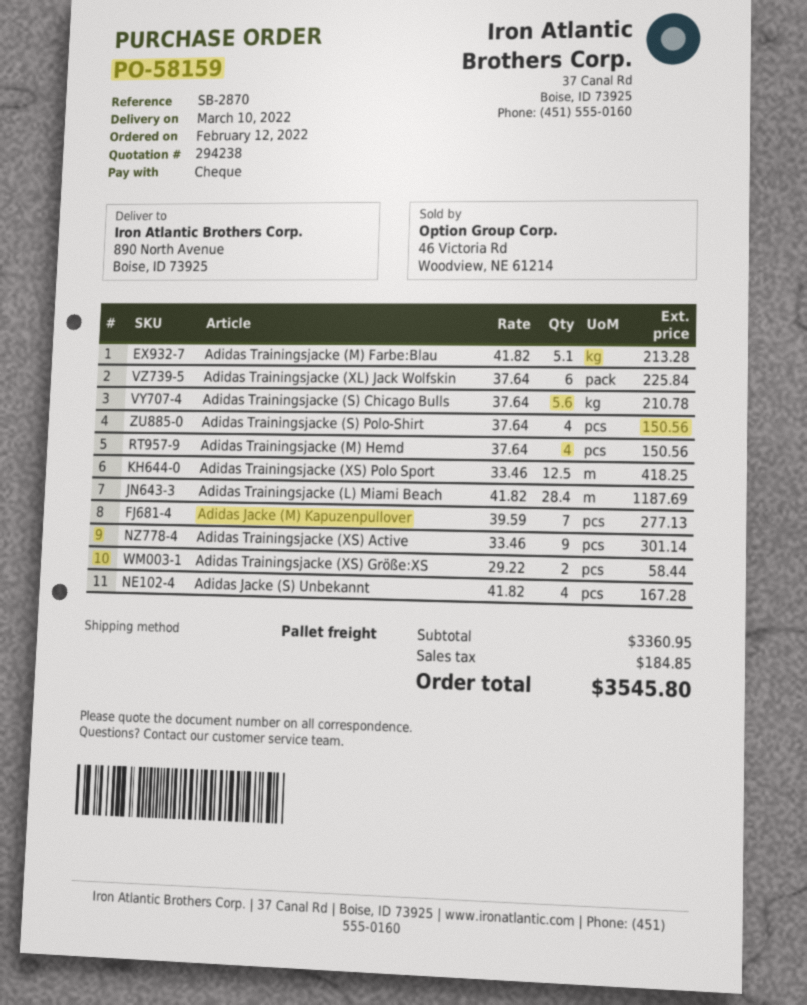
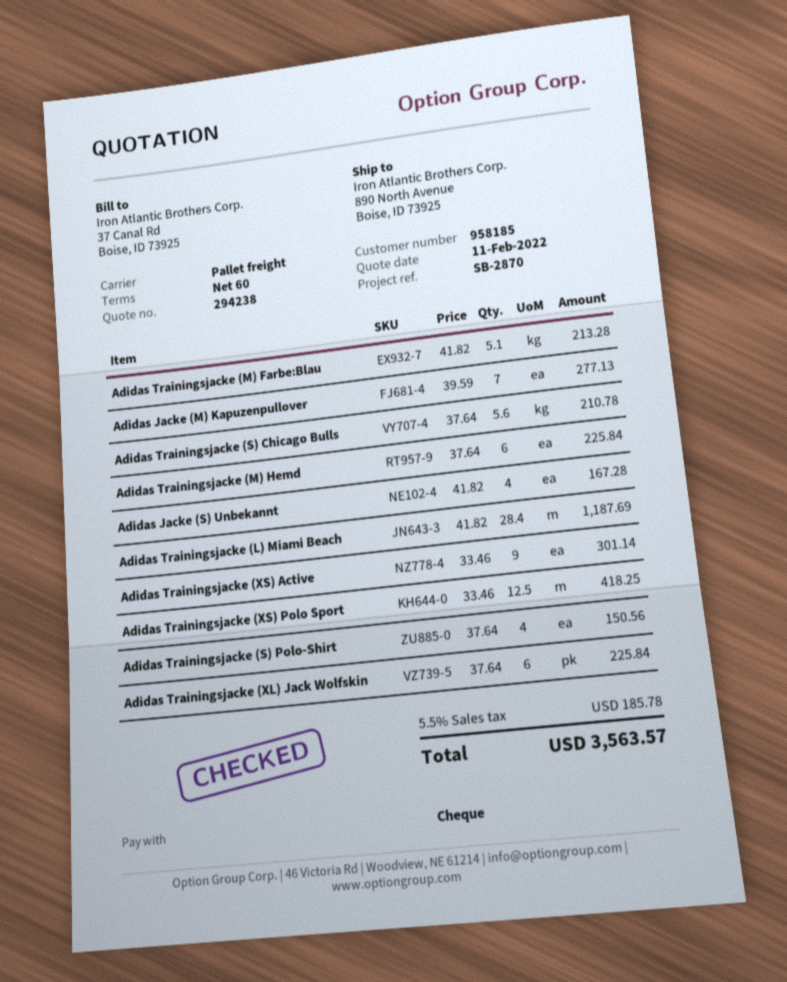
Adidas Trainingsjacke (M) Hemd: 4 x 37.64 = 150.56 -> 6 x 37.64 = 225.84
Adidas Trainingsjacke (XS) Größe:XS: 2 x 29.22 = 58.44 -> none
tax: 184.85 -> 185.78
total: 3545.80 -> 3563.57

